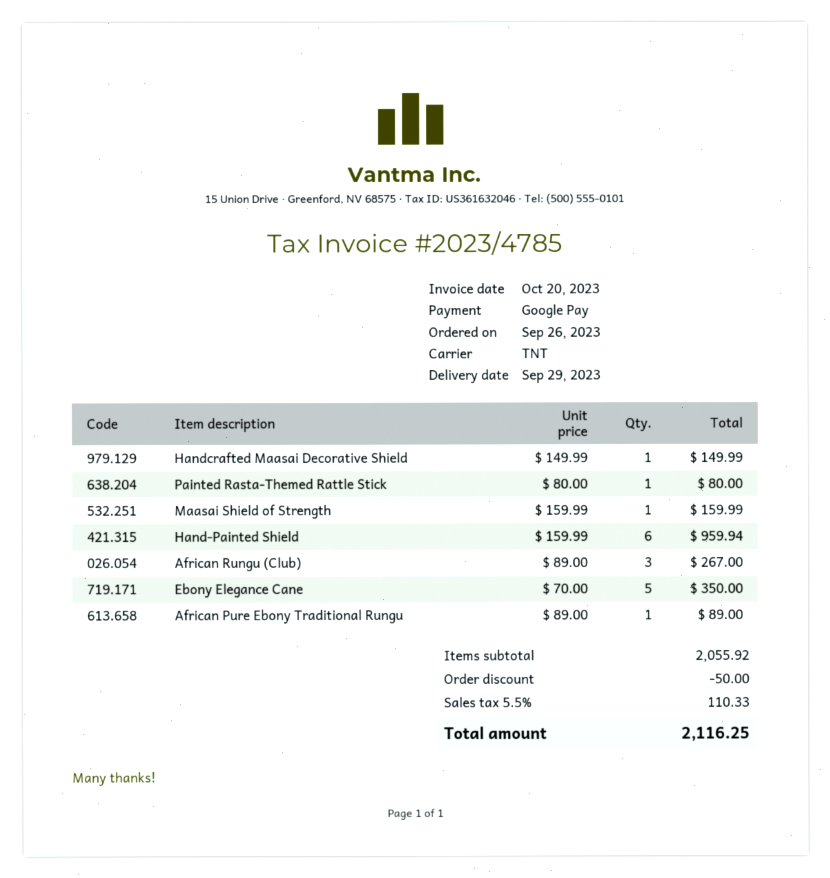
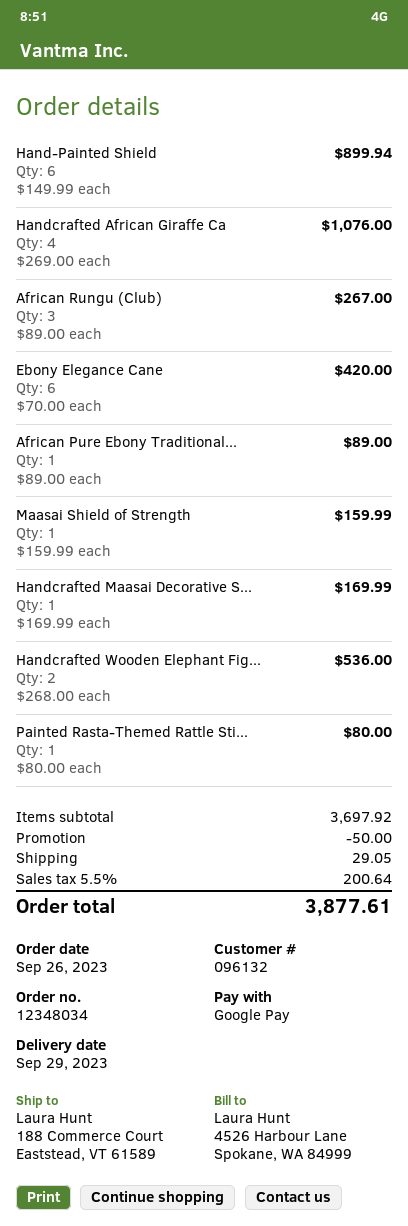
Handcrafted Maasai Decorative Shield: 1 x 149.99 = 149.99 -> 1 x 169.99 = 169.99
Hand-Painted Shield: 6 x 159.99 = 959.94 -> 6 x 149.99 = 899.94
Ebony Elegance Cane: 5 x 70.00 = 350.00 -> 6 x 70.00 = 420.00
Handcrafted African Giraffe Ca: none -> 4 x 269.00 = 1076.00
Handcrafted Wooden Elephant Fig...: none -> 2 x 268.00 = 536.00
subtotal: 2055.92 -> 3697.92
shipping: none -> 29.05
tax: 5.5% = 110.33 -> 5.5% = 200.64
total: 2116.25 -> 3877.61

